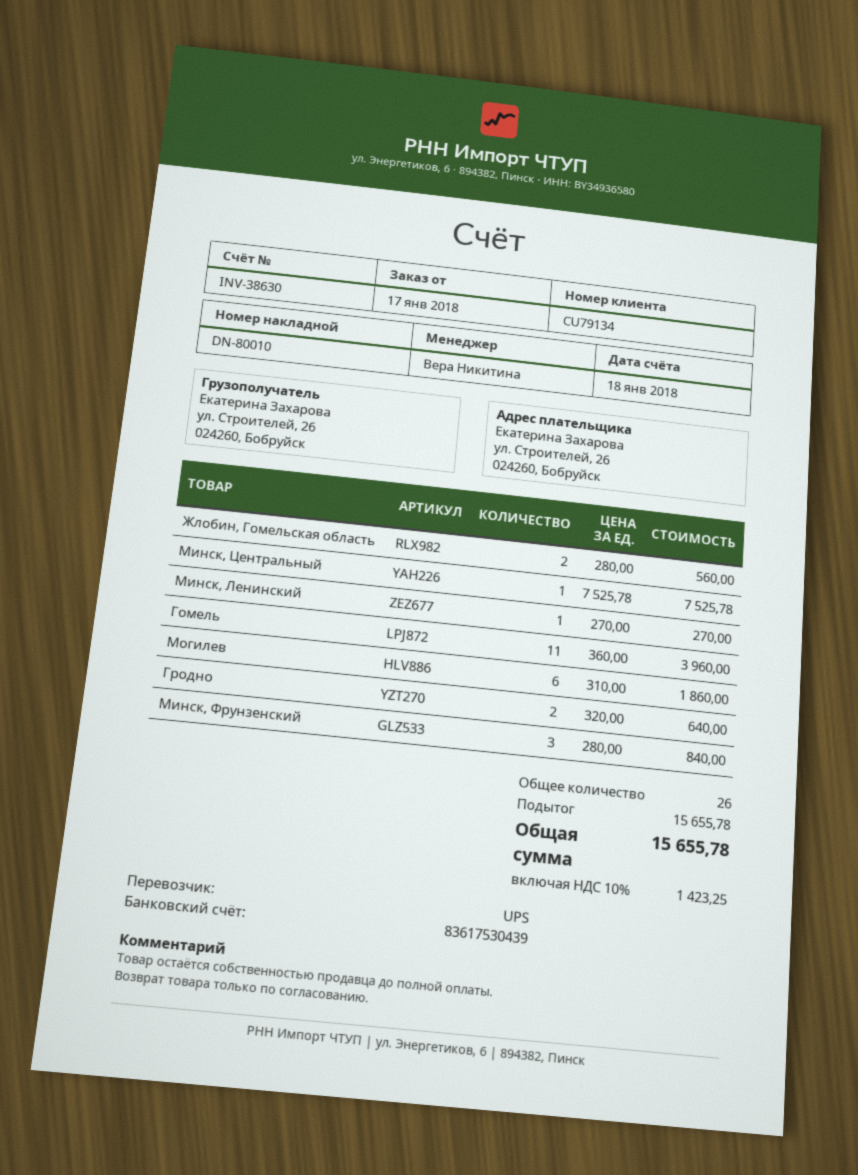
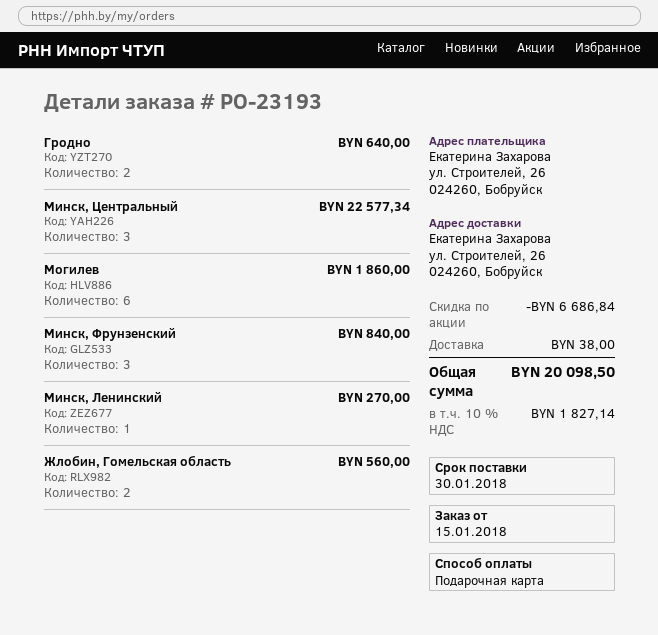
order date: 2018-01-17 -> 2018-01-15
Минск, Центральный: 1 for 7525.78 -> 3 for 22577.34
Гомель: 11 for 3960.00 -> none
discount: none -> 6686.84
shipping: none -> 38.00
tax: 10% = 1423.25 -> 10% = 1827.14
total: 15655.78 -> 20098.50

